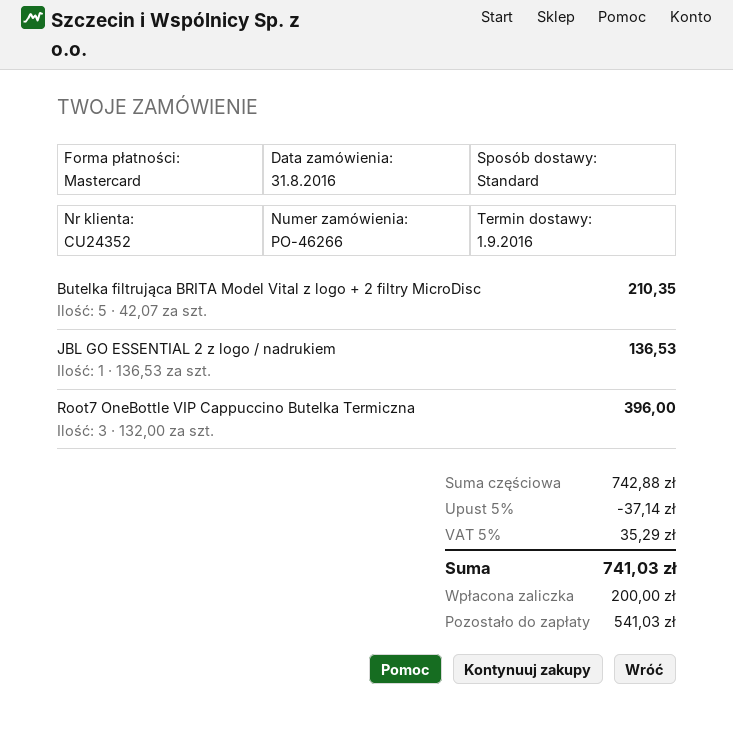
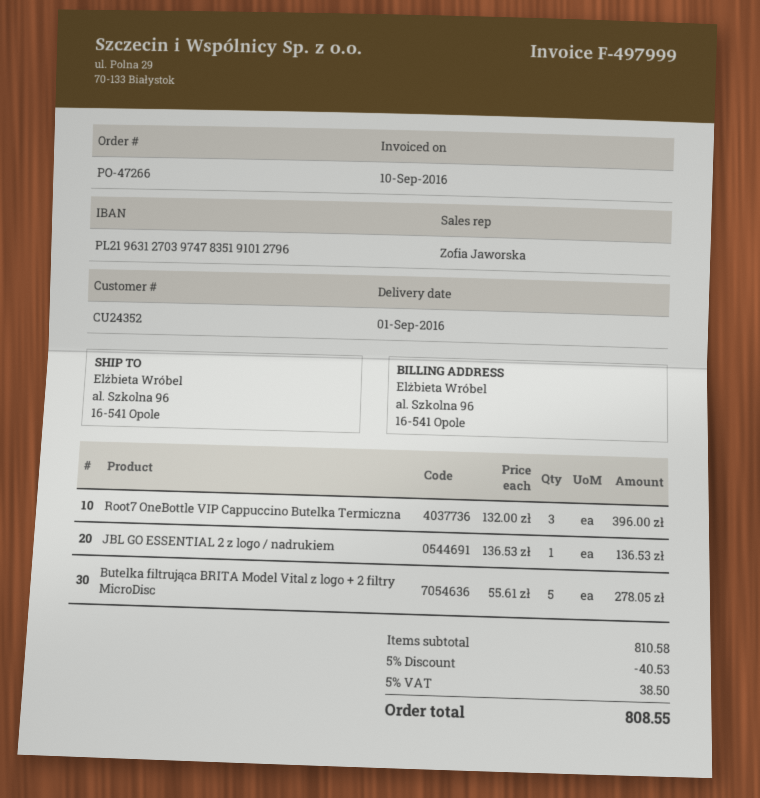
order number: PO-46266 -> PO-47266
Butelka filtrująca BRITA Model Vital z logo + 2 filtry MicroDisc: 5 x 42.07 = 210.35 -> 5 x 55.61 = 278.05
subtotal: 742.88 -> 810.58
discount: 5% = 37.14 -> 5% = 40.53
tax: 5% = 35.29 -> 5% = 38.50
total: 741.03 -> 808.55

